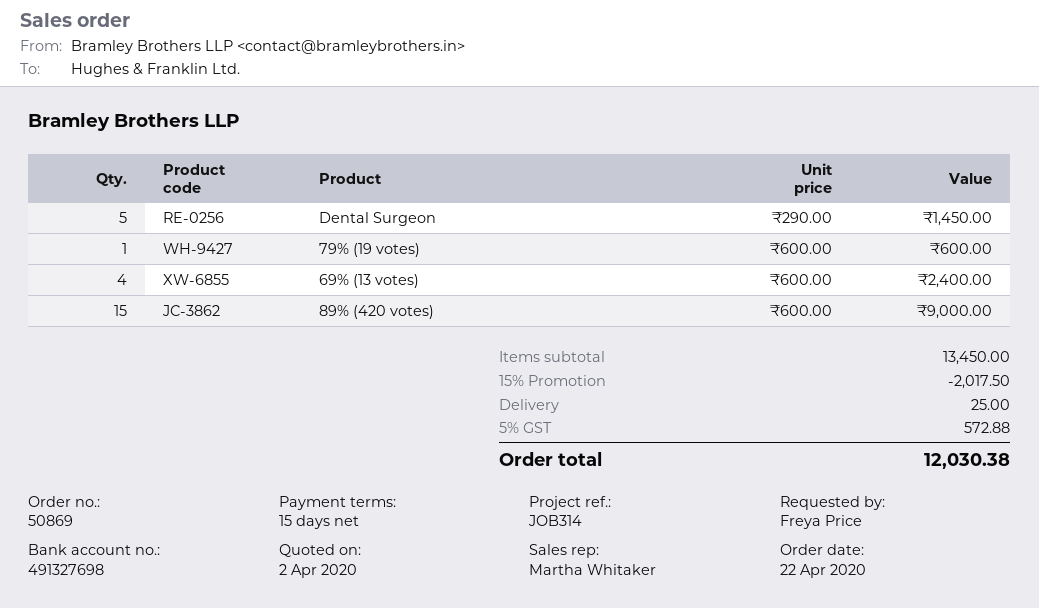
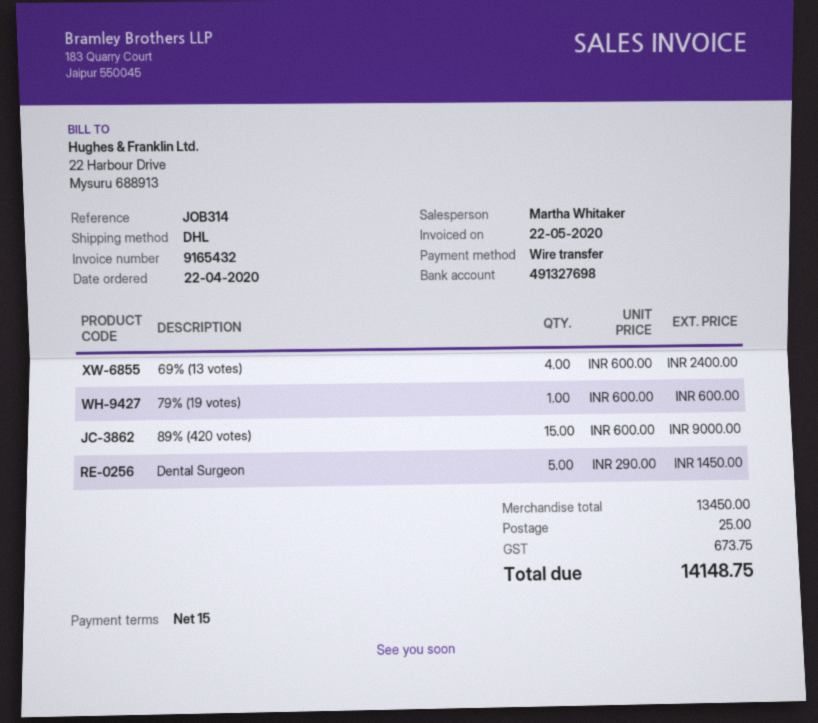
discount: 15% = 2017.50 -> none
tax: 572.88 -> 673.75
total: 12030.38 -> 14148.75

